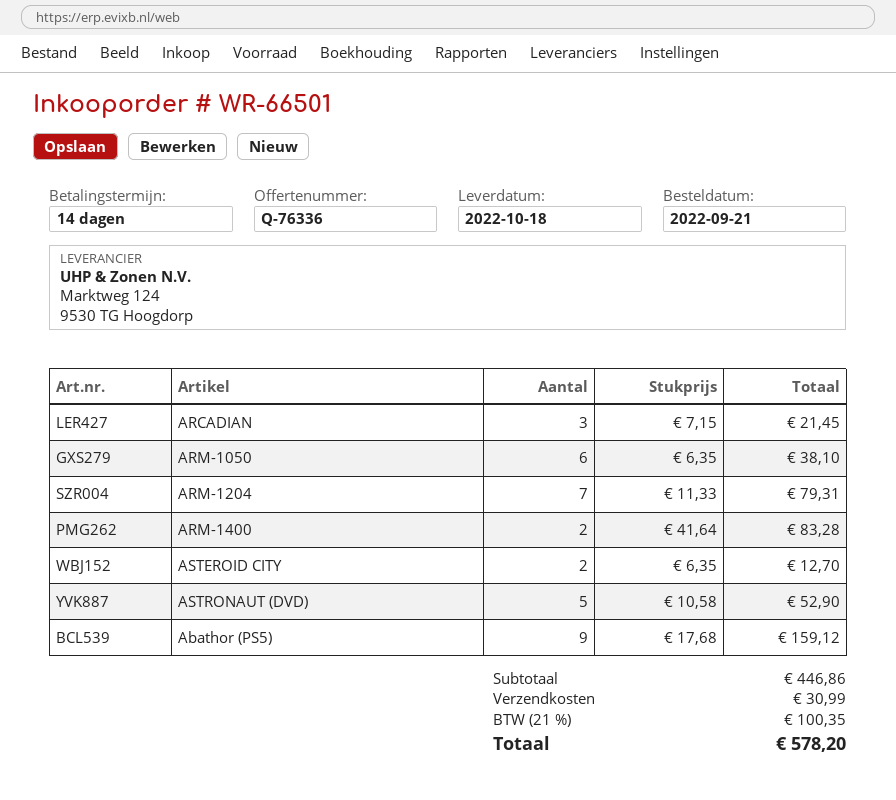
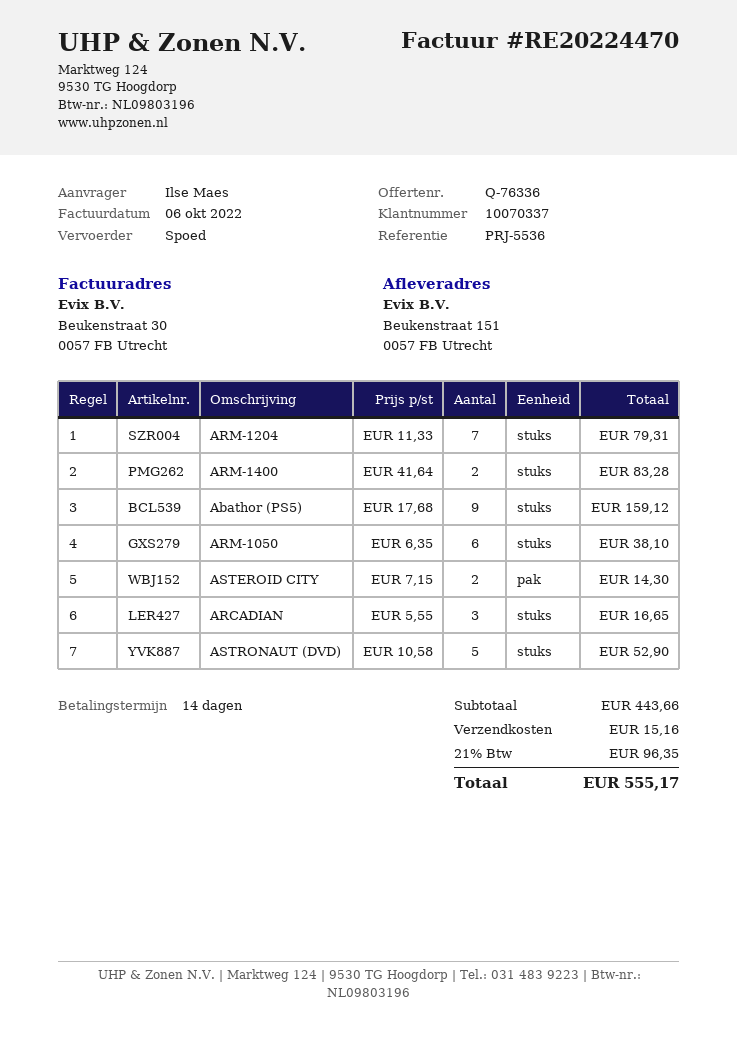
ARCADIAN: 3 x 7.15 = 21.45 -> 3 x 5.55 = 16.65
ASTEROID CITY: 2 x 6.35 = 12.70 -> 2 x 7.15 = 14.30
subtotal: 446.86 -> 443.66
shipping: 30.99 -> 15.16
tax: 21% = 100.35 -> 21% = 96.35
total: 578.20 -> 555.17

